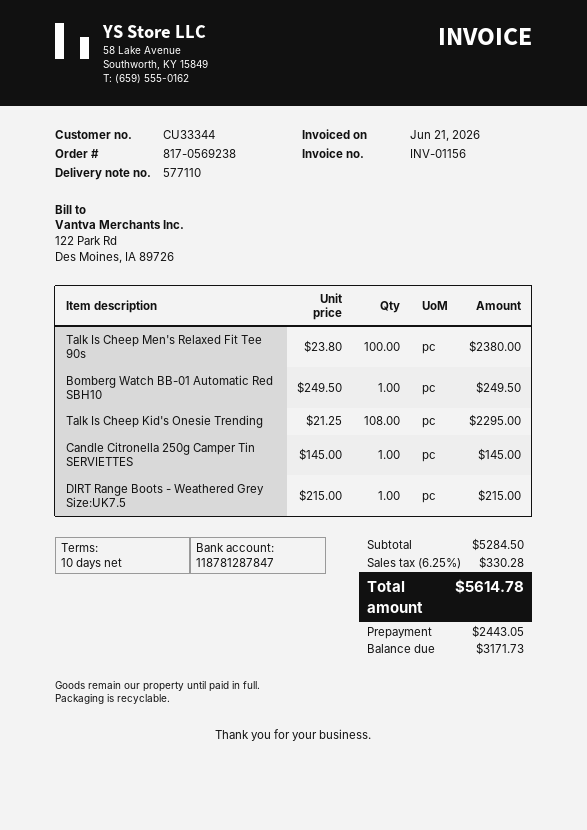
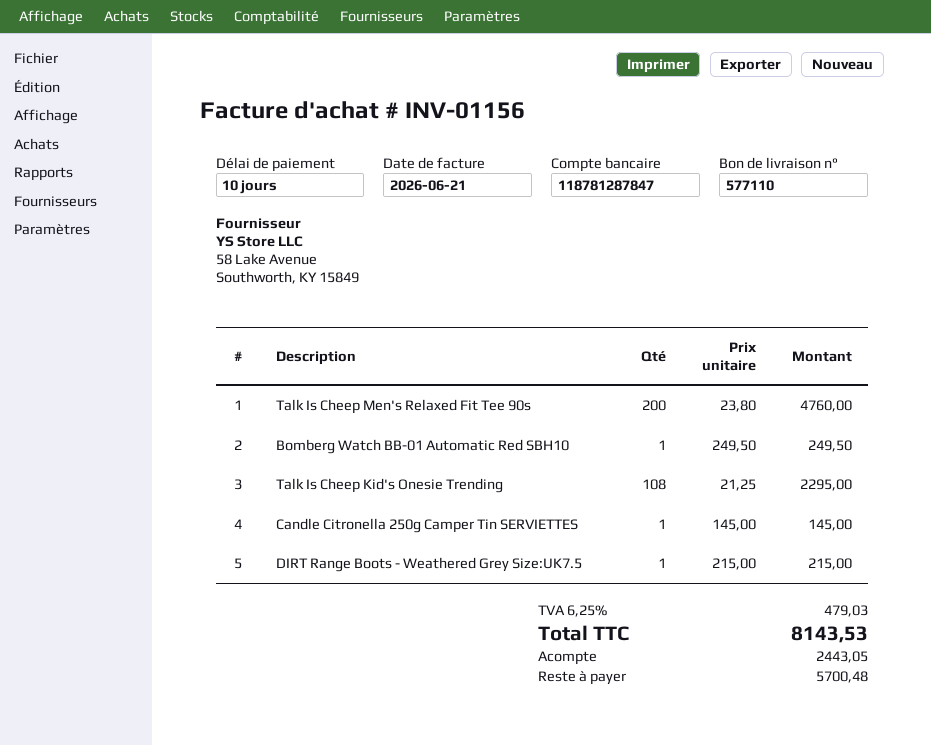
Talk Is Cheep Men's Relaxed Fit Tee 90s: 100 x 23.80 = 2380.00 -> 200 x 23.80 = 4760.00
tax: 6.25% = 330.28 -> 6.25% = 479.03
total: 5614.78 -> 8143.53
balance: 3171.73 -> 5700.48

